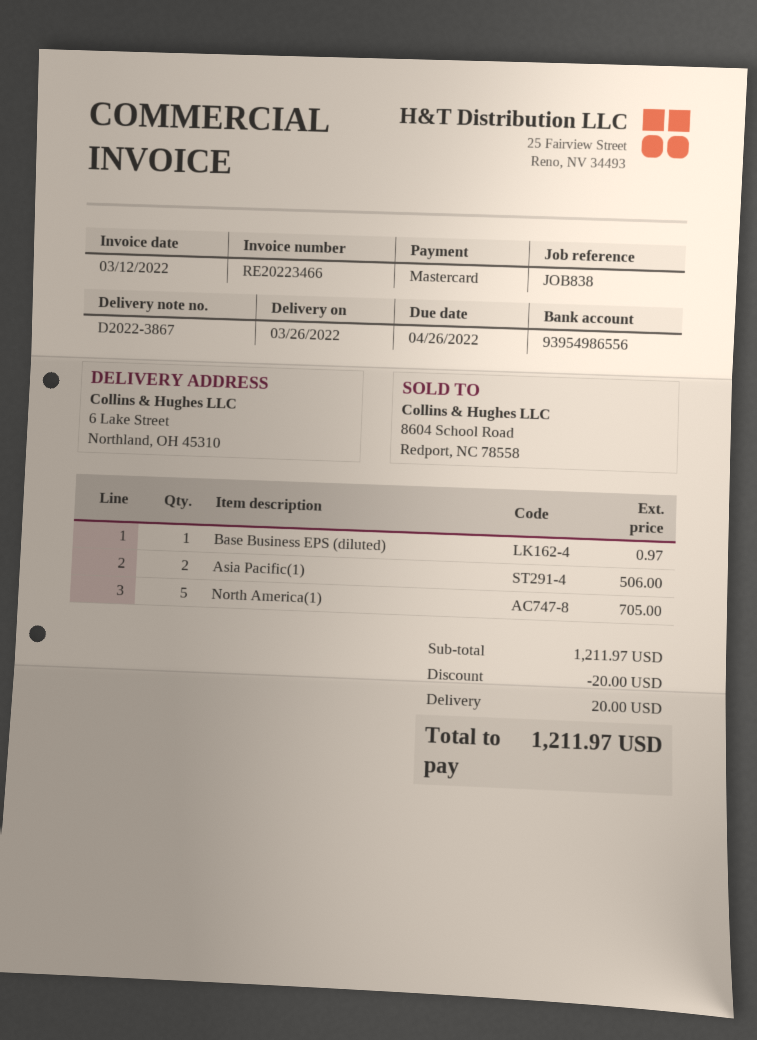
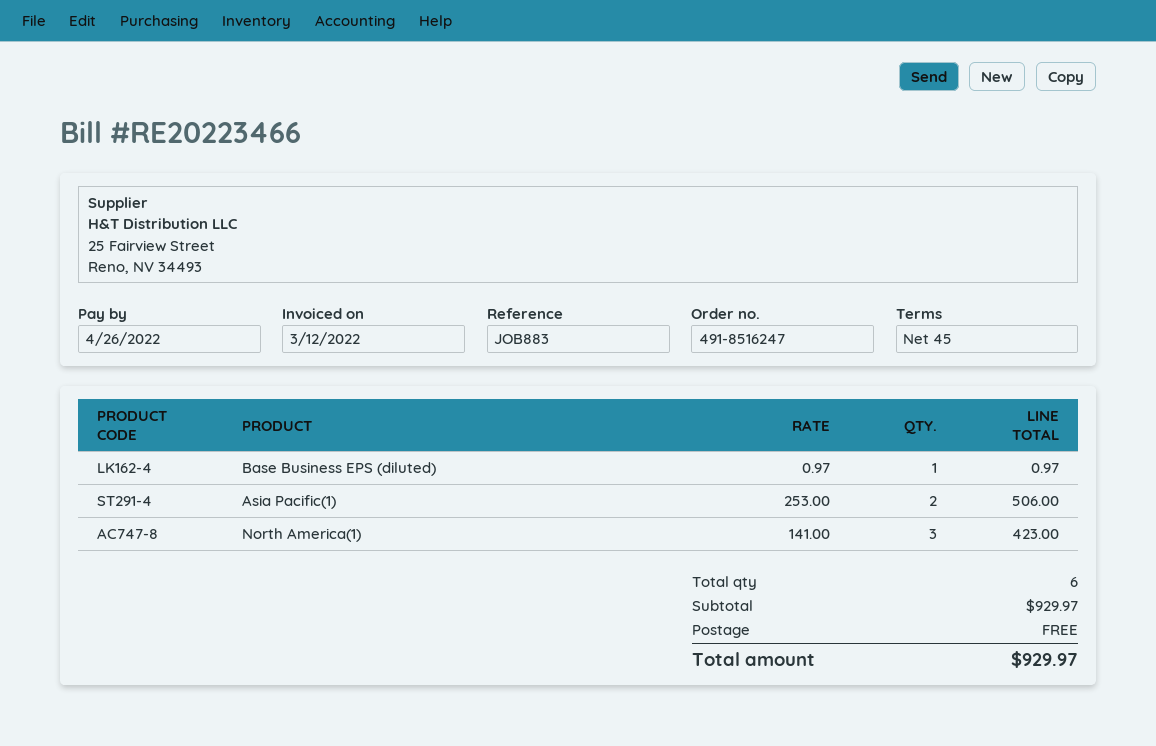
reference: JOB838 -> JOB883
North America(1): 5 for 705.00 -> 3 for 423.00
subtotal: 1211.97 -> 929.97
discount: 20.00 -> none
shipping: 20.00 -> 0.00
total: 1211.97 -> 929.97

